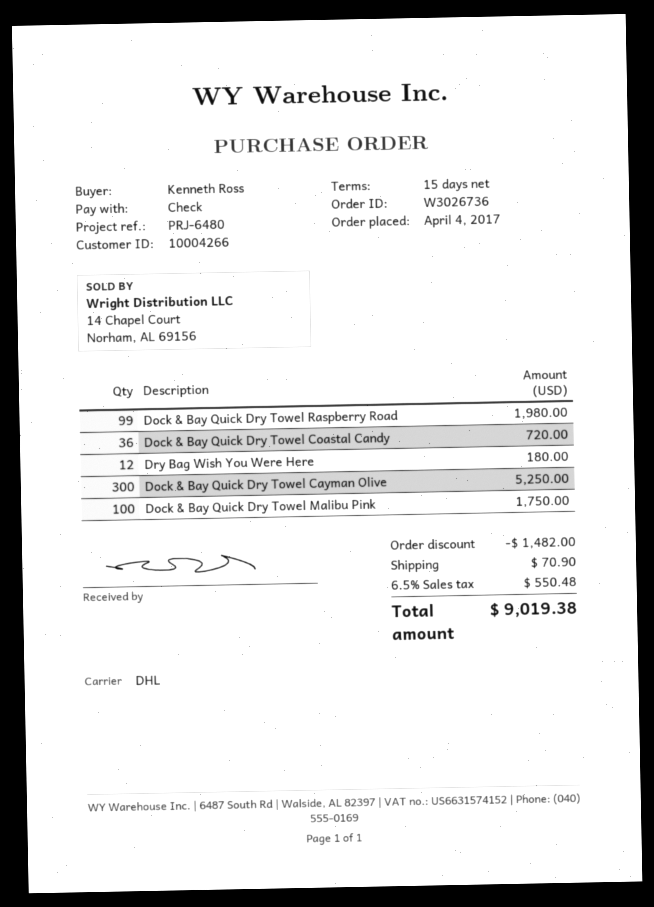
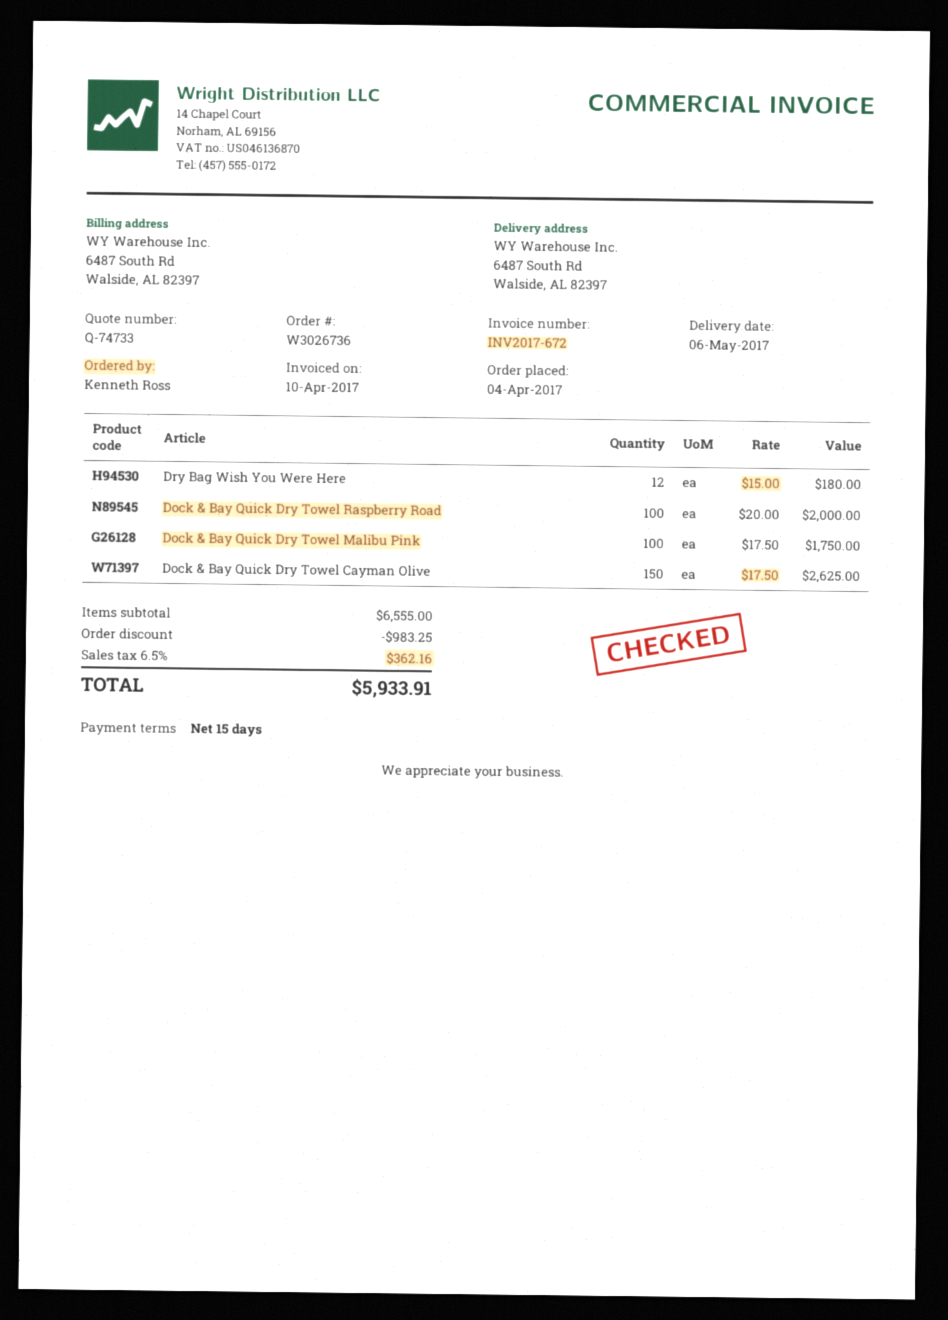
Dock & Bay Quick Dry Towel Raspberry Road: 99 for 1980.00 -> 100 for 2000.00
Dock & Bay Quick Dry Towel Coastal Candy: 36 for 720.00 -> none
Dock & Bay Quick Dry Towel Cayman Olive: 300 for 5250.00 -> 150 for 2625.00
discount: 1482.00 -> 983.25
shipping: 70.90 -> none
tax: 6.5% = 550.48 -> 6.5% = 362.16
total: 9019.38 -> 5933.91

